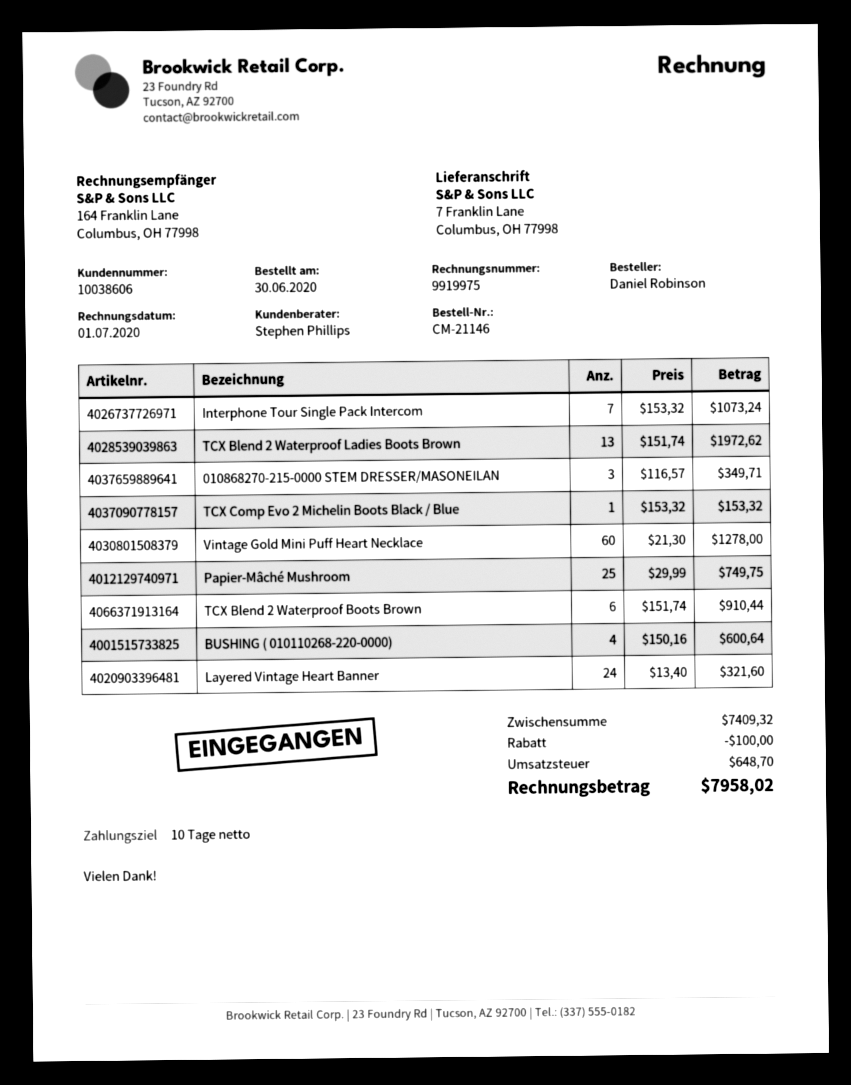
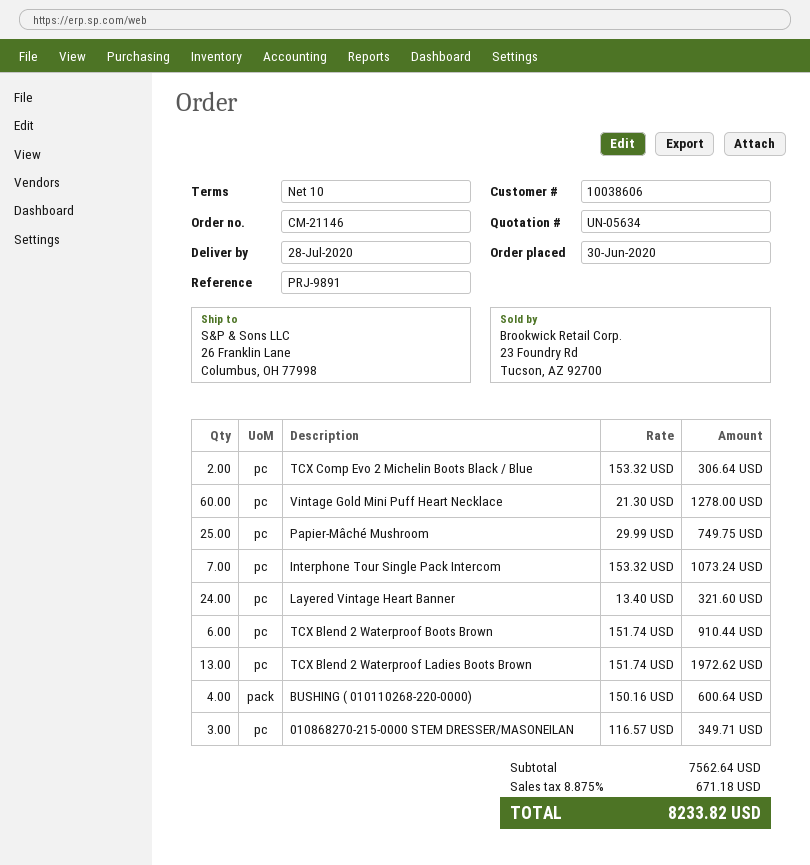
ship to: 7 Franklin Lane, Columbus, OH 77998 -> 26 Franklin Lane, Columbus, OH 77998
TCX Comp Evo 2 Michelin Boots Black / Blue: 1 x 153.32 = 153.32 -> 2 x 153.32 = 306.64
subtotal: 7409.32 -> 7562.64
discount: 100.00 -> none
tax: 648.70 -> 671.18
total: 7958.02 -> 8233.82

